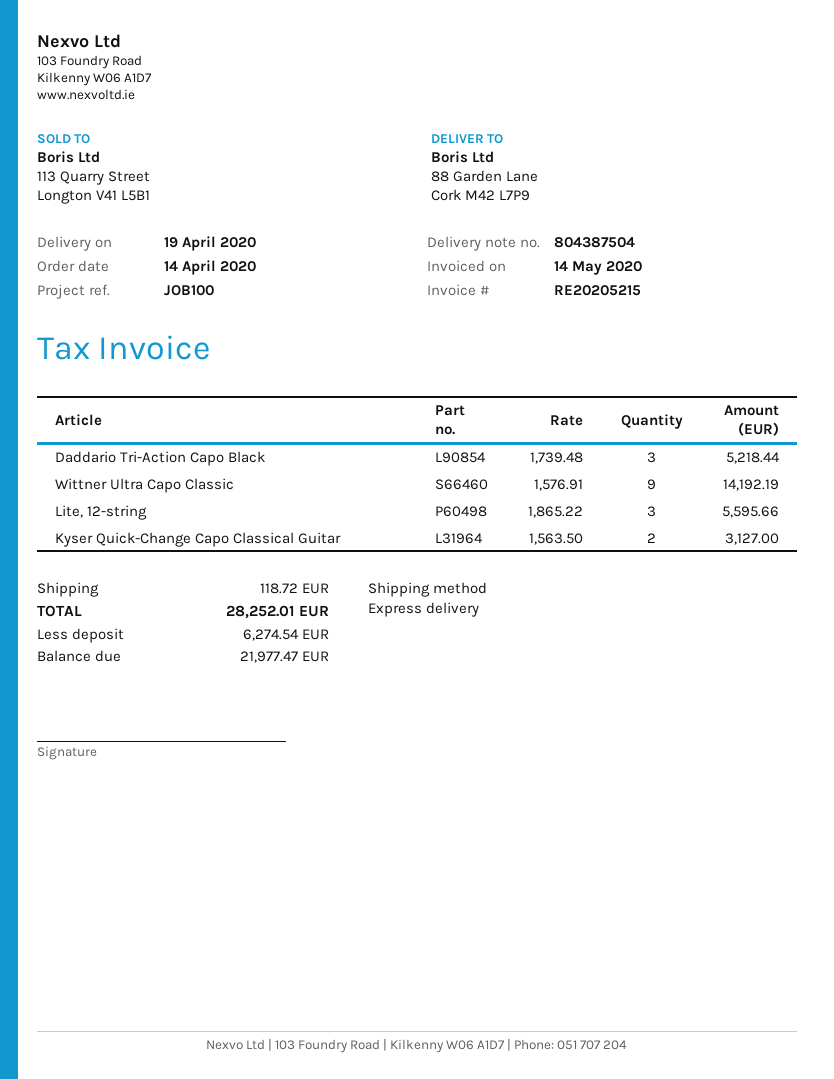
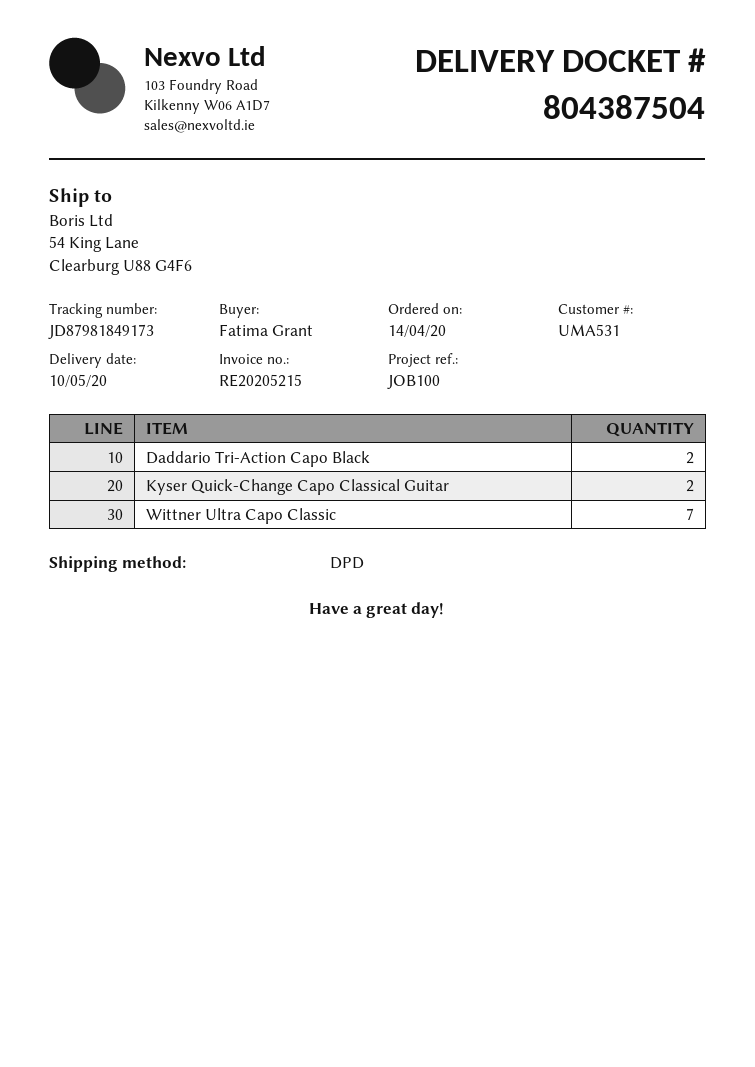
delivery date: 2020-04-19 -> 2020-05-10
shipping method: express -> DPD
ship to: 88 Garden Lane, Cork M42 L7P9 -> 54 King Lane, Clearburg U88 G4F6
Daddario Tri-Action Capo Black: 3 -> 2
Wittner Ultra Capo Classic: 9 -> 7
Lite, 12-string: 3 -> none

